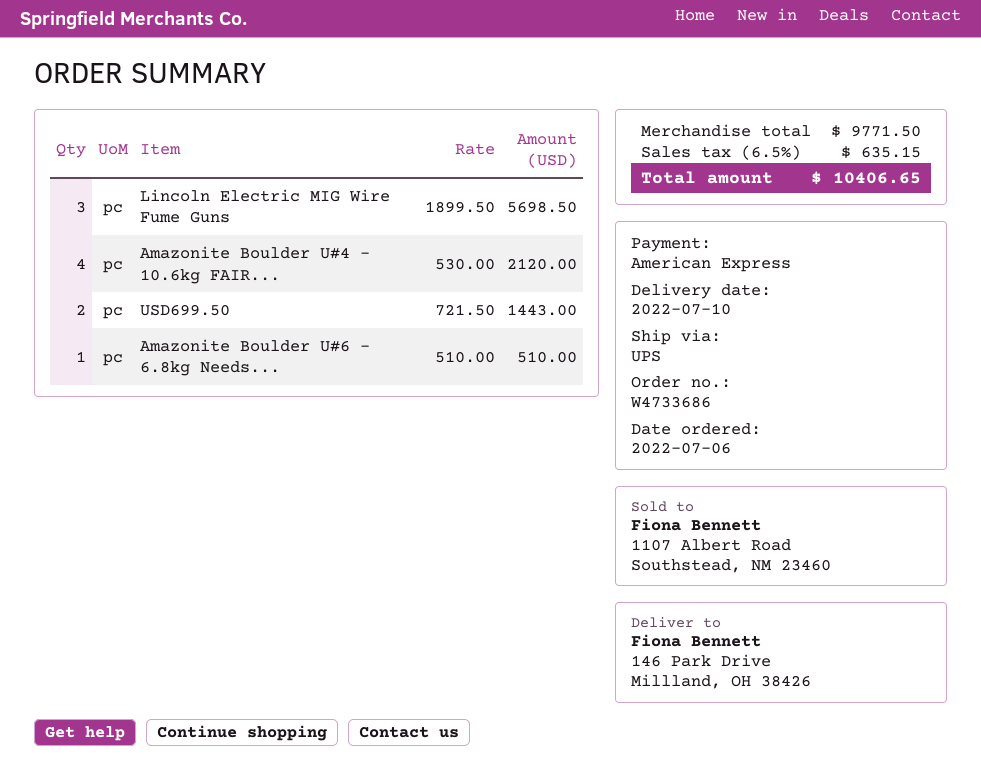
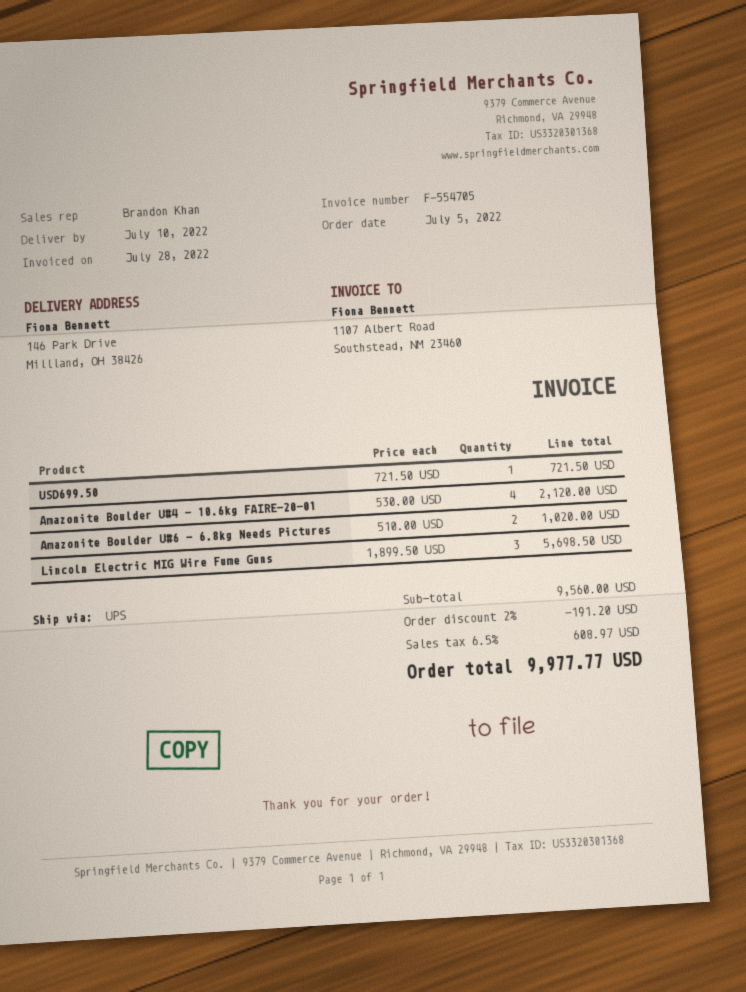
order date: 2022-07-06 -> 2022-07-05
USD699.50: 2 x 721.50 = 1443.00 -> 1 x 721.50 = 721.50
Amazonite Boulder U#6 - 6.8kg Needs...: 1 x 510.00 = 510.00 -> 2 x 510.00 = 1020.00
subtotal: 9771.50 -> 9560.00
discount: none -> 2% = 191.20
tax: 6.5% = 635.15 -> 6.5% = 608.97
total: 10406.65 -> 9977.77

